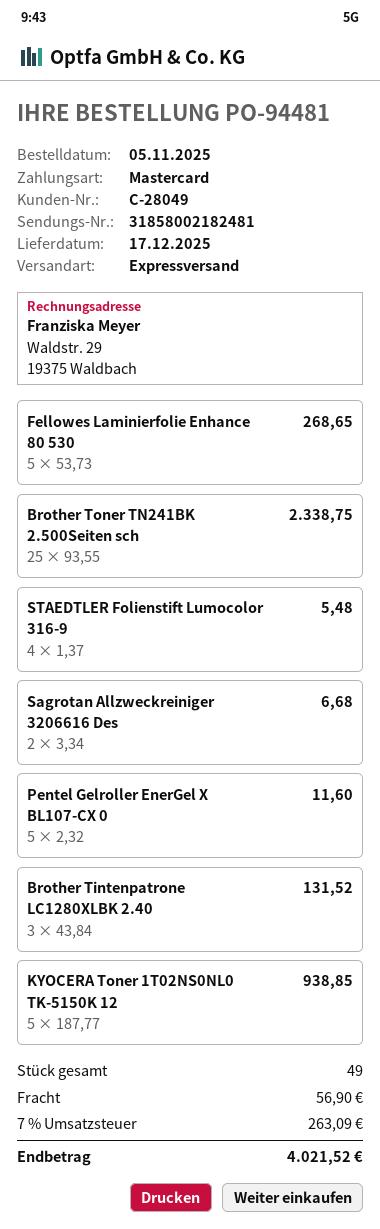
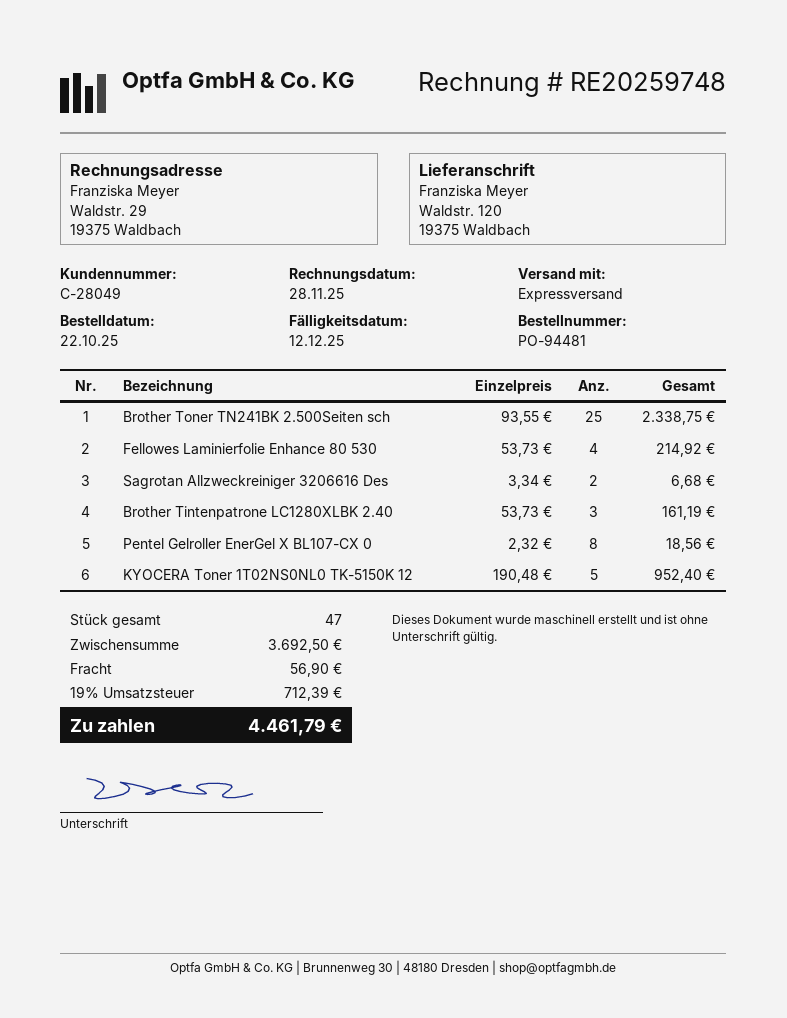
order date: 2025-11-05 -> 2025-10-22
Fellowes Laminierfolie Enhance 80 530: 5 x 53.73 = 268.65 -> 4 x 53.73 = 214.92
STAEDTLER Folienstift Lumocolor 316-9: 4 x 1.37 = 5.48 -> none
Pentel Gelroller EnerGel X BL107-CX 0: 5 x 2.32 = 11.60 -> 8 x 2.32 = 18.56
Brother Tintenpatrone LC1280XLBK 2.40: 3 x 43.84 = 131.52 -> 3 x 53.73 = 161.19
KYOCERA Toner 1T02NS0NL0 TK-5150K 12: 5 x 187.77 = 938.85 -> 5 x 190.48 = 952.40
total quantity: 49 -> 47
tax: 7% = 263.09 -> 19% = 712.39
total: 4021.52 -> 4461.79

